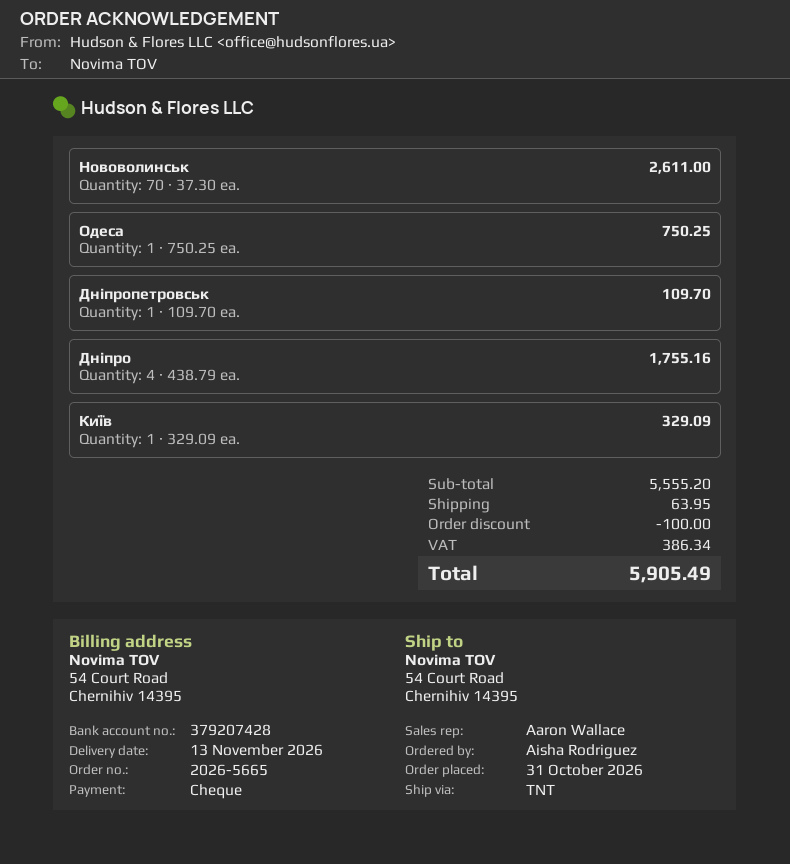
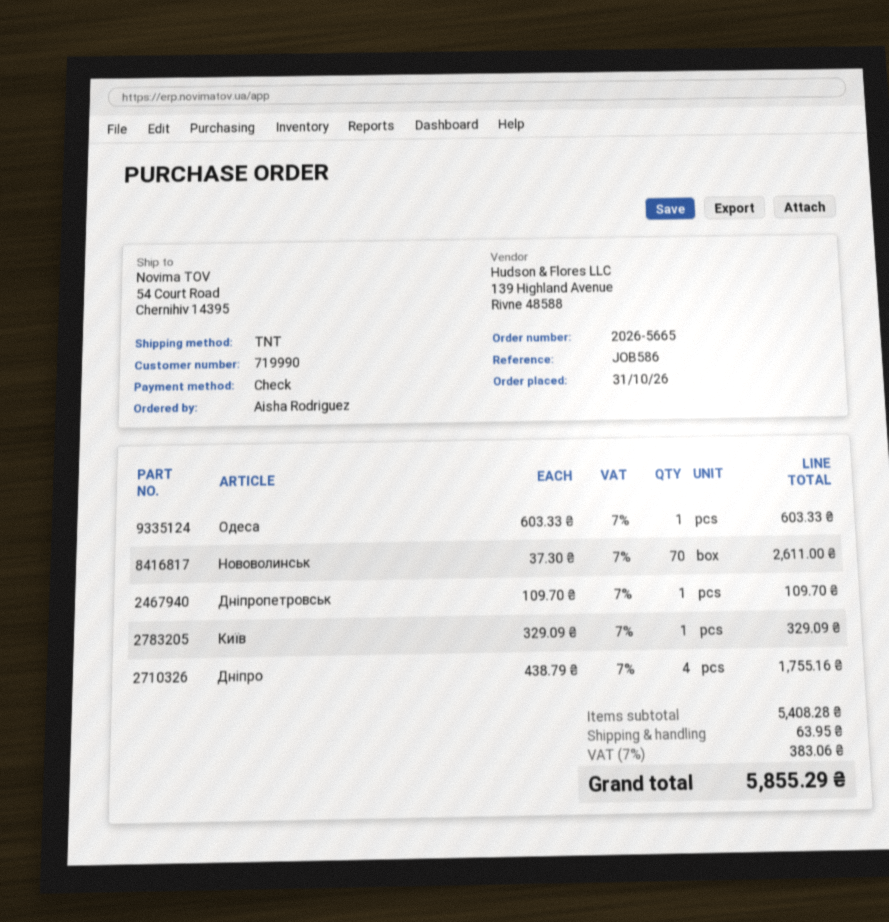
Одеса: 1 x 750.25 = 750.25 -> 1 x 603.33 = 603.33
subtotal: 5555.20 -> 5408.28
discount: 100.00 -> none
tax: 386.34 -> 383.06
total: 5905.49 -> 5855.29

